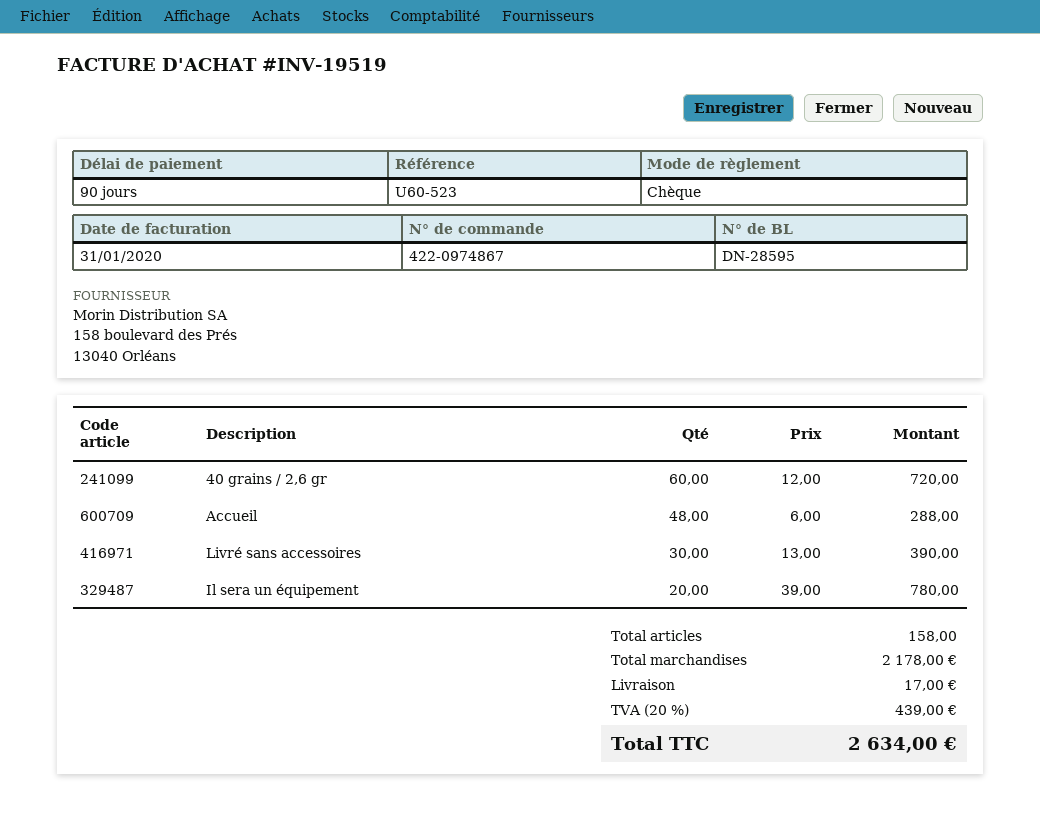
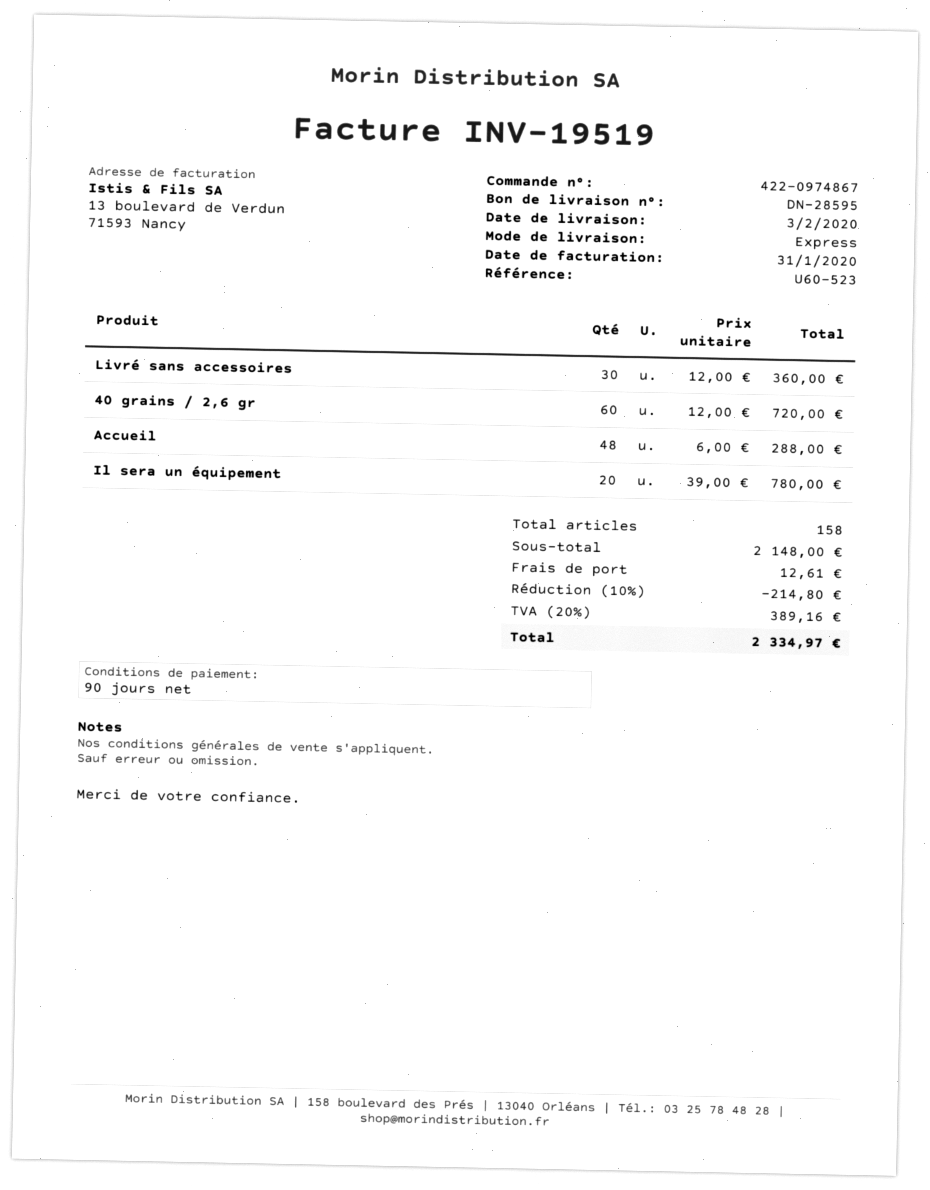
Livré sans accessoires: 30 x 13.00 = 390.00 -> 30 x 12.00 = 360.00
subtotal: 2178.00 -> 2148.00
discount: none -> 10% = 214.80
shipping: 17.00 -> 12.61
tax: 20% = 439.00 -> 20% = 389.16
total: 2634.00 -> 2334.97

